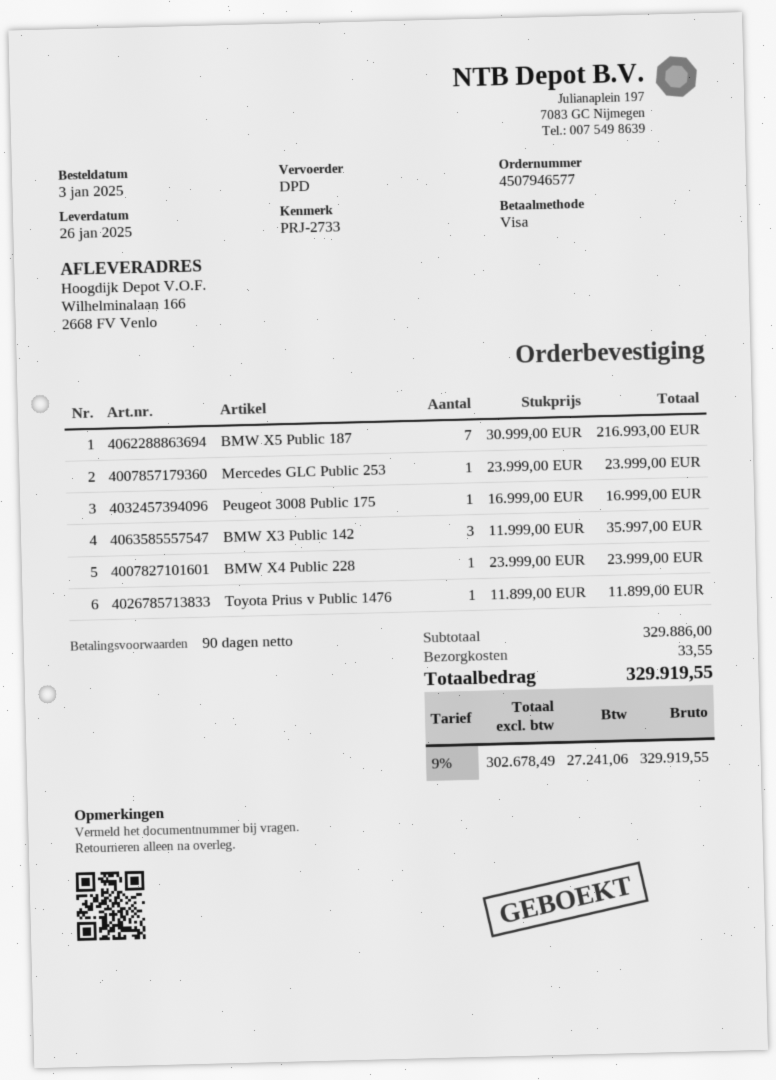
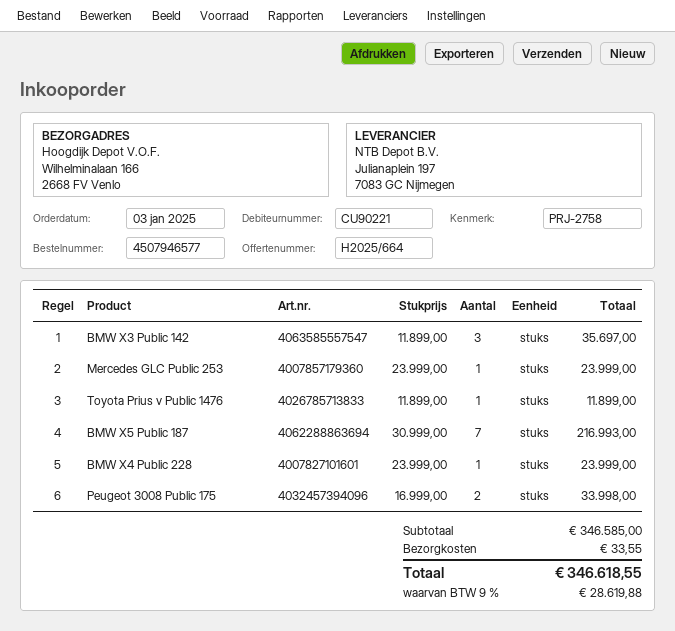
reference: PRJ-2733 -> PRJ-2758
Peugeot 3008 Public 175: 1 x 16999.00 = 16999.00 -> 2 x 16999.00 = 33998.00
BMW X3 Public 142: 3 x 11999.00 = 35997.00 -> 3 x 11899.00 = 35697.00
subtotal: 329886.00 -> 346585.00
tax: 9% = 27241.06 -> 9% = 28619.88
total: 329919.55 -> 346618.55

